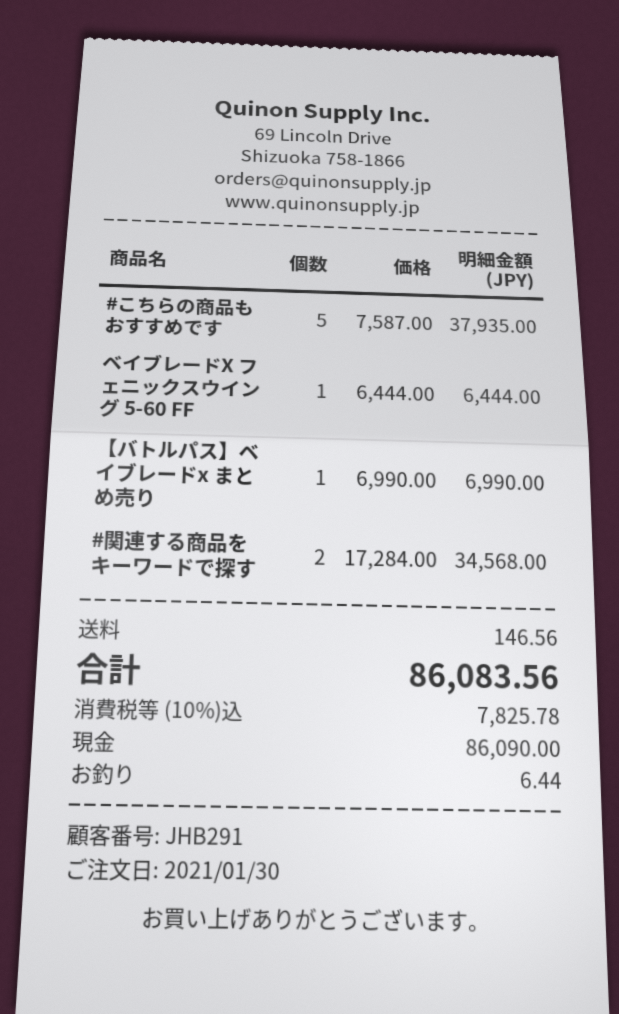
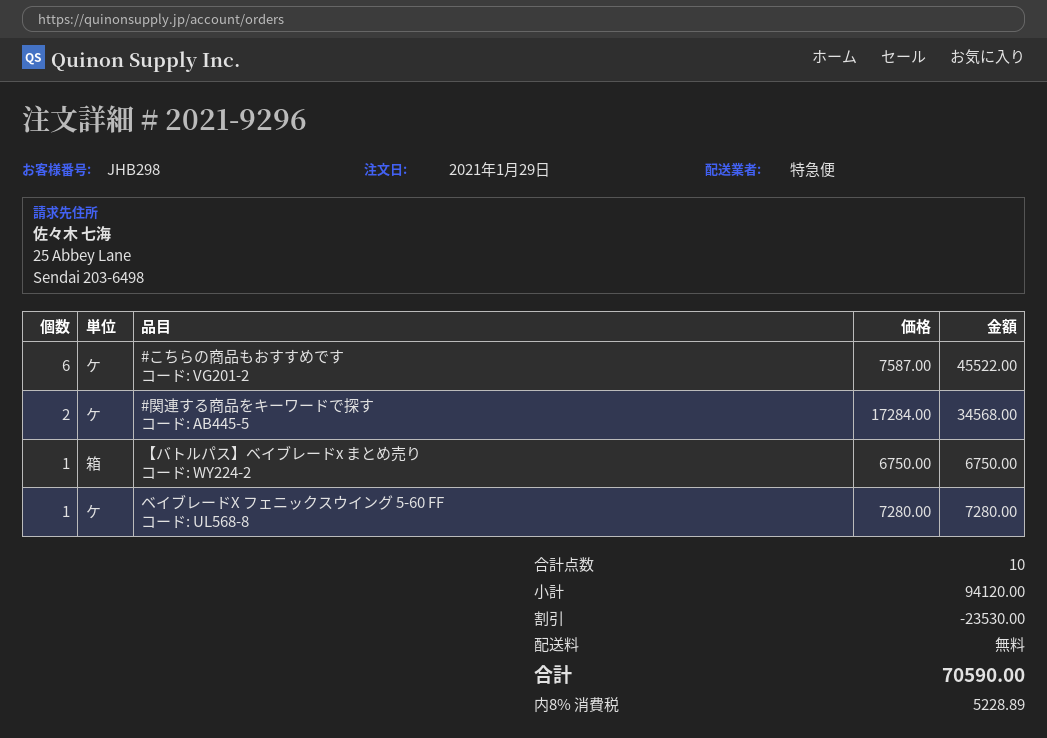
order date: 2021-01-30 -> 2021-01-29
customer number: JHB291 -> JHB298
#こちらの商品もおすすめです: 5 x 7587.00 = 37935.00 -> 6 x 7587.00 = 45522.00
ベイブレードX フェニックスウイング 5-60 FF: 1 x 6444.00 = 6444.00 -> 1 x 7280.00 = 7280.00
【バトルパス】ベイブレードx まとめ売り: 1 x 6990.00 = 6990.00 -> 1 x 6750.00 = 6750.00
discount: none -> 23530.00
shipping: 146.56 -> 0.00
tax: 10% = 7825.78 -> 8% = 5228.89
total: 86083.56 -> 70590.00

